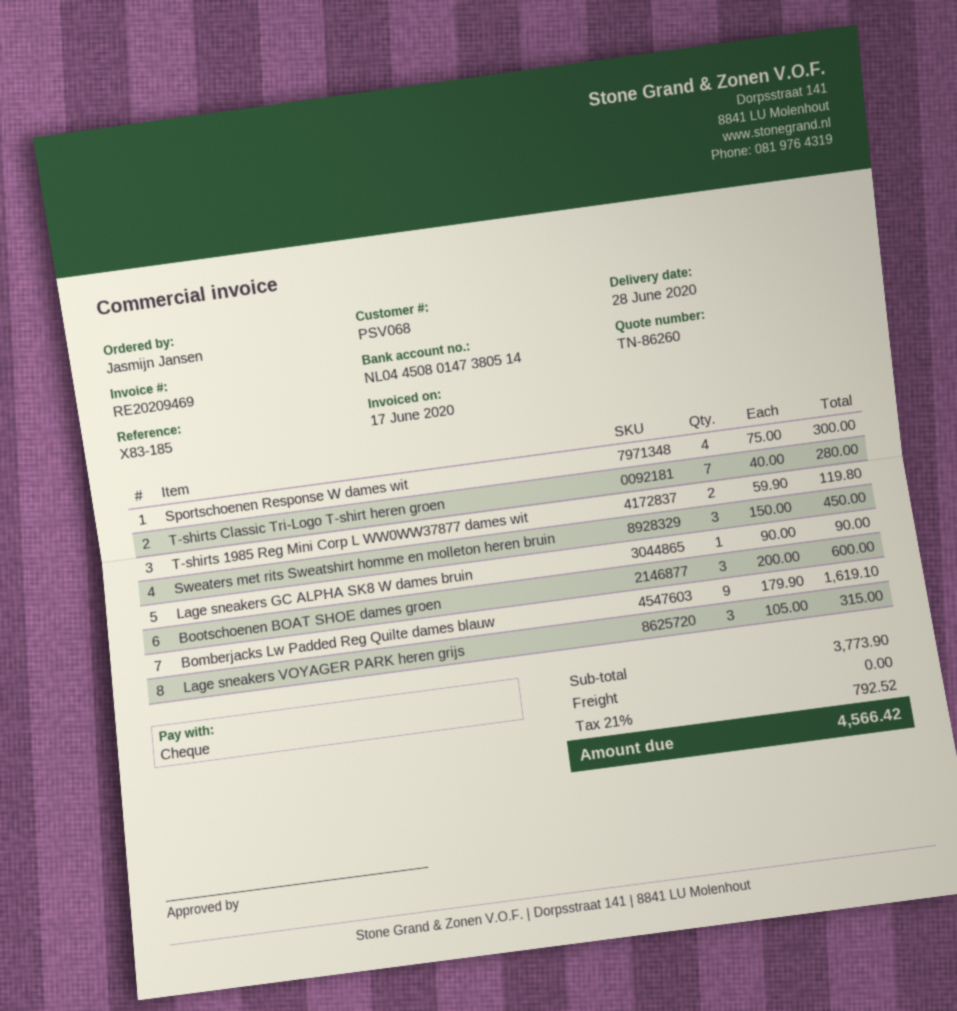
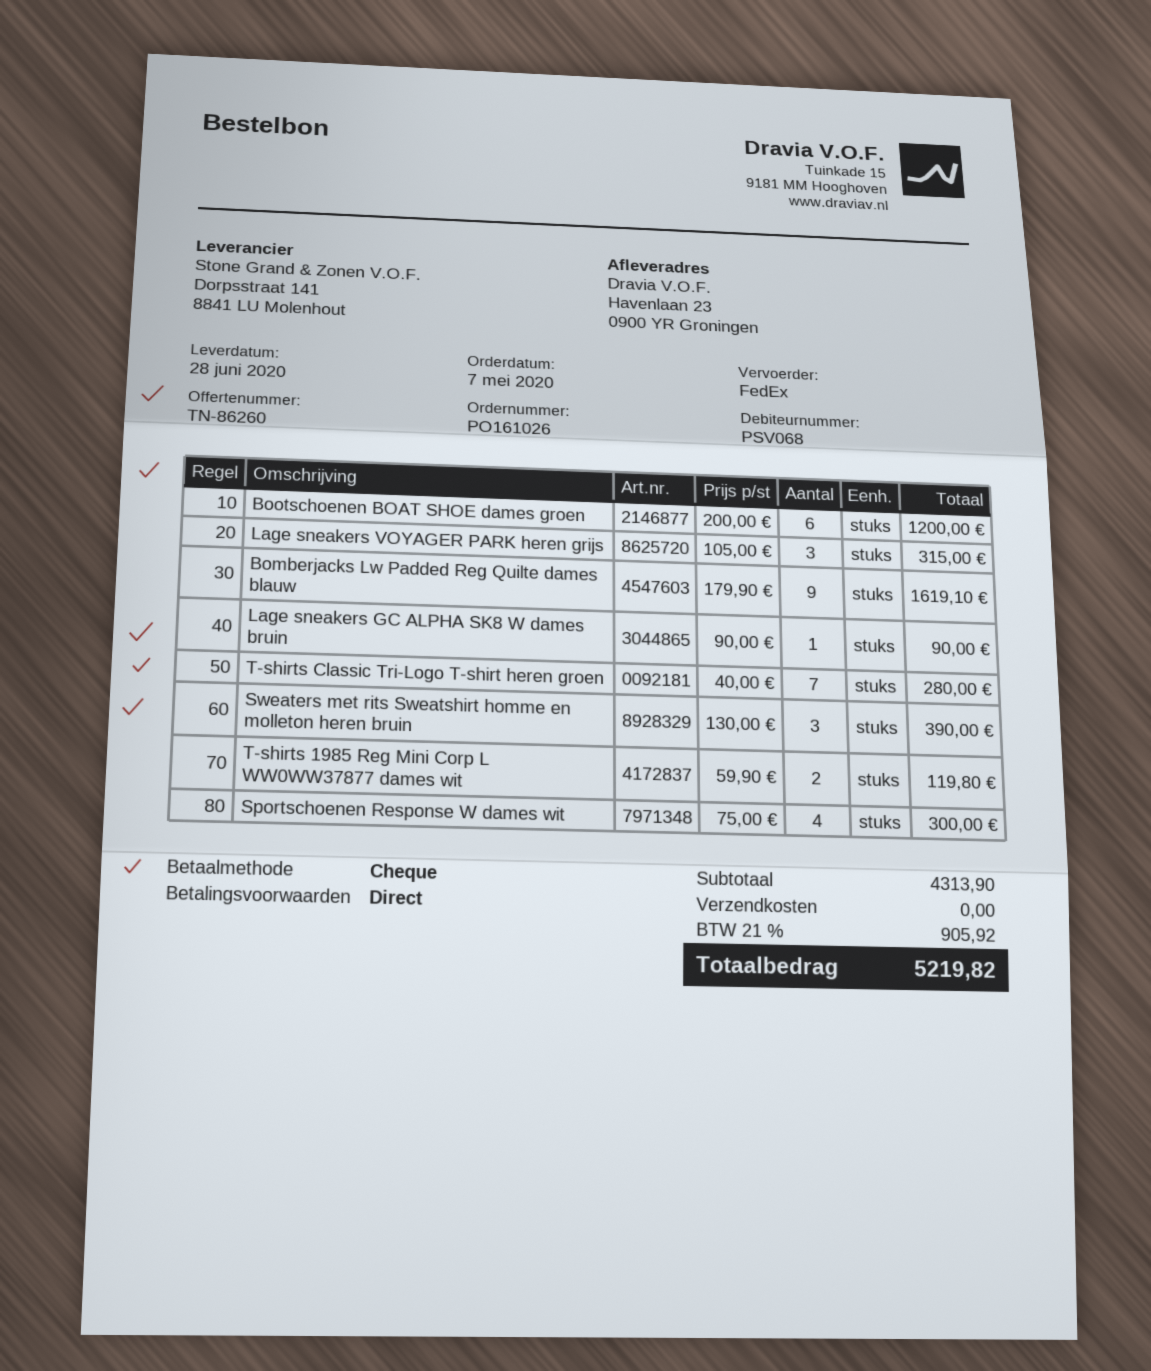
Sweaters met rits Sweatshirt homme en molleton heren bruin: 3 x 150.00 = 450.00 -> 3 x 130.00 = 390.00
Bootschoenen BOAT SHOE dames groen: 3 x 200.00 = 600.00 -> 6 x 200.00 = 1200.00
subtotal: 3773.90 -> 4313.90
tax: 21% = 792.52 -> 21% = 905.92
total: 4566.42 -> 5219.82

